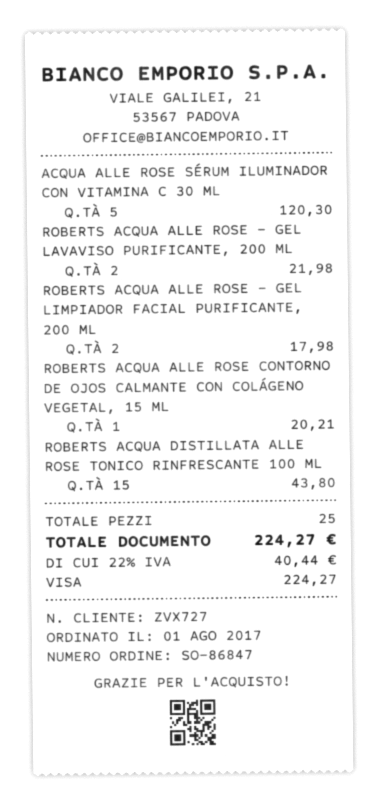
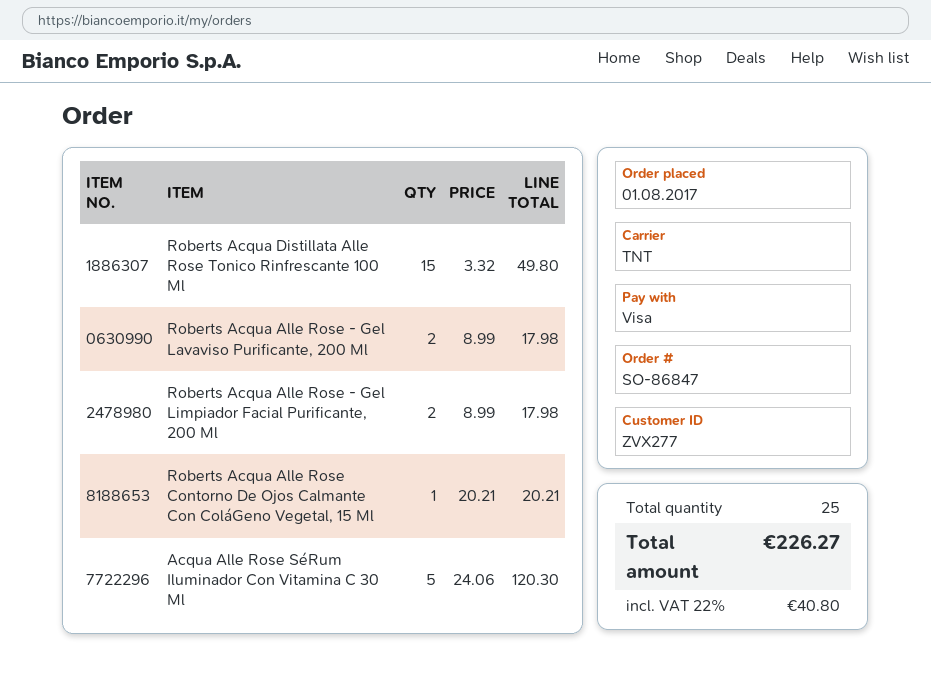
customer number: ZVX727 -> ZVX277
ROBERTS ACQUA ALLE ROSE - GEL LAVAVISO PURIFICANTE, 200 ML: 2 for 21.98 -> 2 for 17.98
ROBERTS ACQUA DISTILLATA ALLE ROSE TONICO RINFRESCANTE 100 ML: 15 for 43.80 -> 15 for 49.80
tax: 22% = 40.44 -> 22% = 40.80
total: 224.27 -> 226.27

